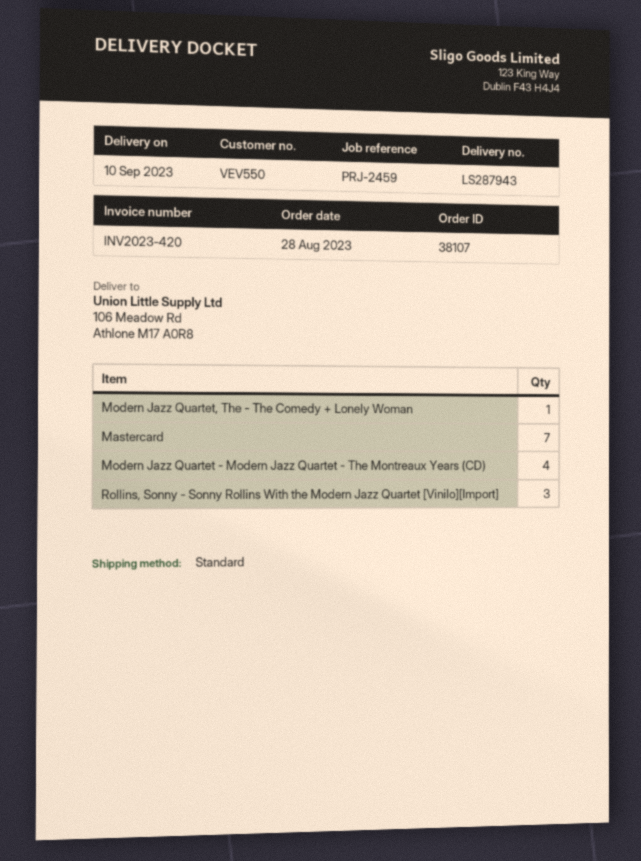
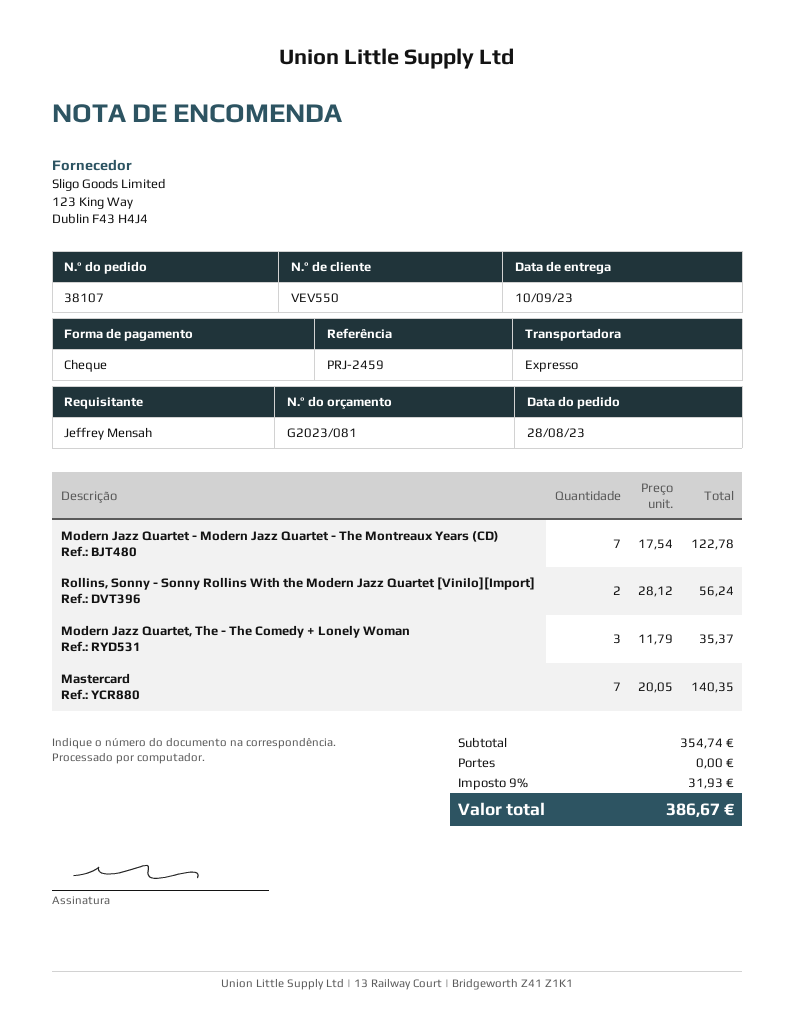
shipping method: standard -> express
Modern Jazz Quartet, The - The Comedy + Lonely Woman: 1 -> 3
Modern Jazz Quartet - Modern Jazz Quartet - The Montreaux Years (CD): 4 -> 7
Rollins, Sonny - Sonny Rollins With the Modern Jazz Quartet [Vinilo][Import]: 3 -> 2

